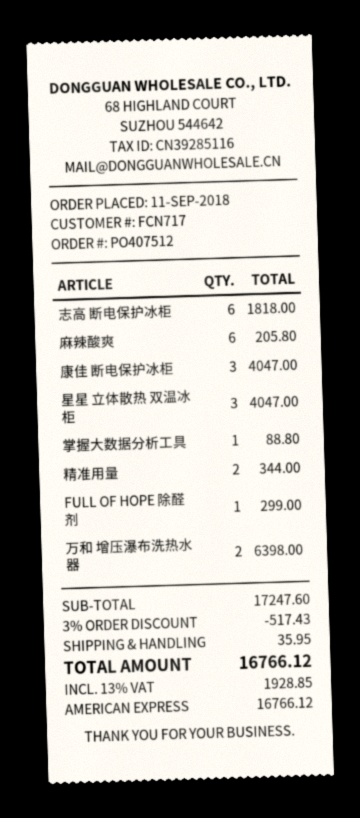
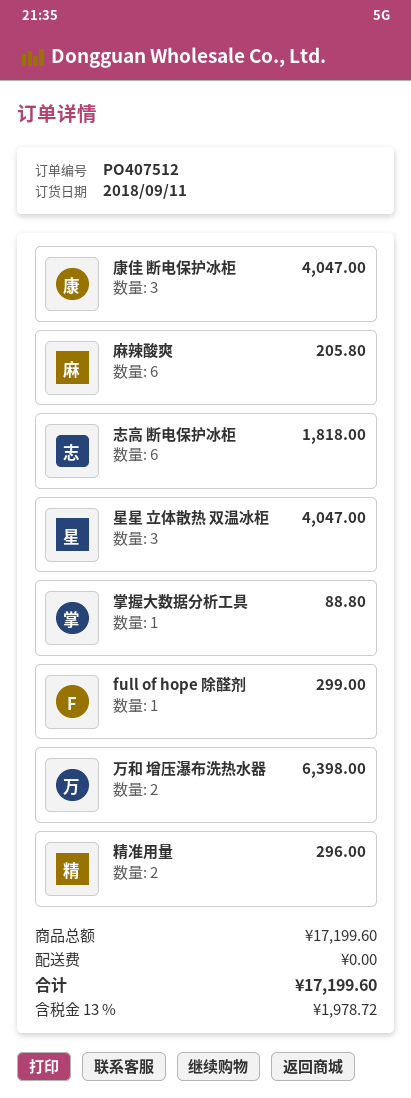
精准用量: 2 for 344.00 -> 2 for 296.00
subtotal: 17247.60 -> 17199.60
discount: 3% = 517.43 -> none
shipping: 35.95 -> 0.00
tax: 13% = 1928.85 -> 13% = 1978.72
total: 16766.12 -> 17199.60

